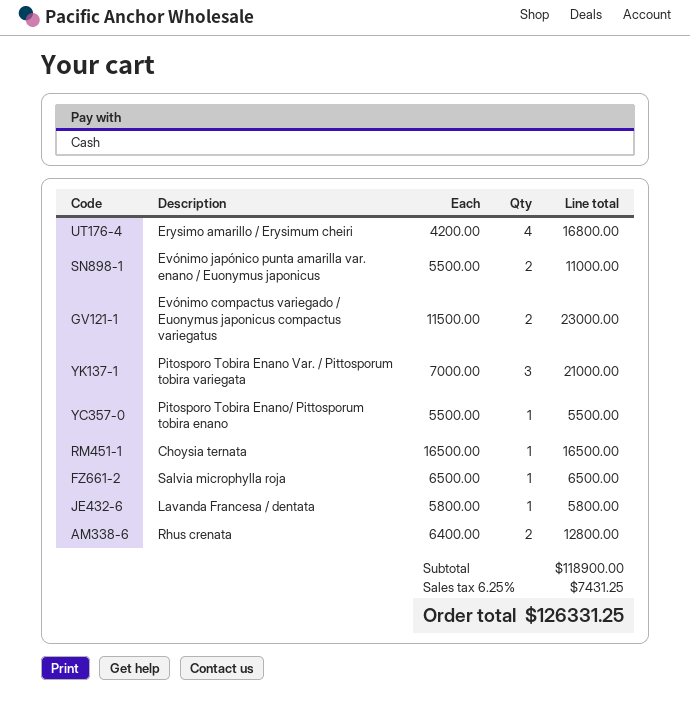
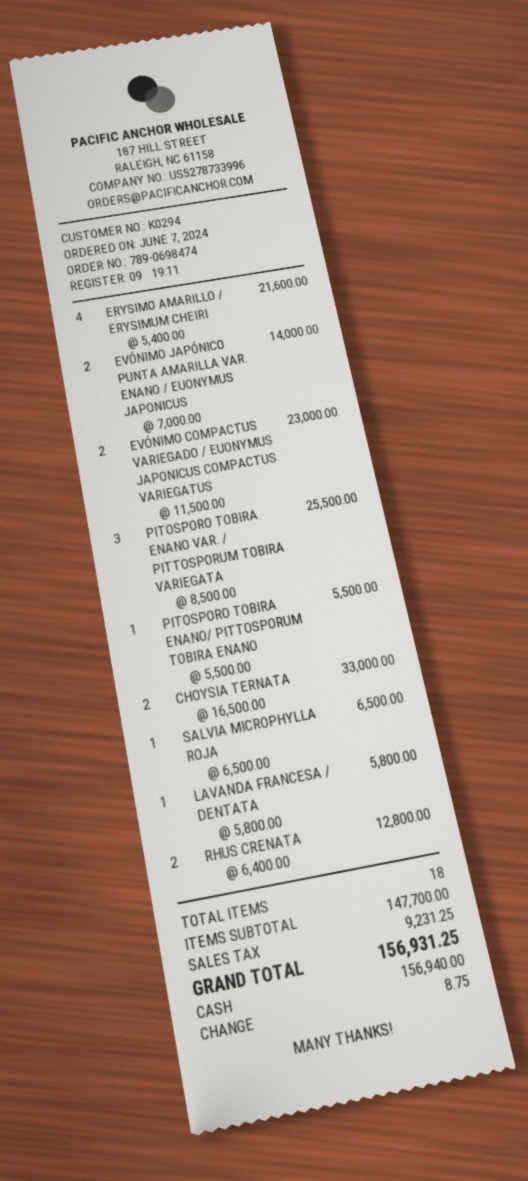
Erysimo amarillo / Erysimum cheiri: 4 x 4200.00 = 16800.00 -> 4 x 5400.00 = 21600.00
Evónimo japónico punta amarilla var. enano / Euonymus japonicus: 2 x 5500.00 = 11000.00 -> 2 x 7000.00 = 14000.00
Pitosporo Tobira Enano Var. / Pittosporum tobira variegata: 3 x 7000.00 = 21000.00 -> 3 x 8500.00 = 25500.00
Choysia ternata: 1 x 16500.00 = 16500.00 -> 2 x 16500.00 = 33000.00
subtotal: 118900.00 -> 147700.00
tax: 7431.25 -> 9231.25
total: 126331.25 -> 156931.25

